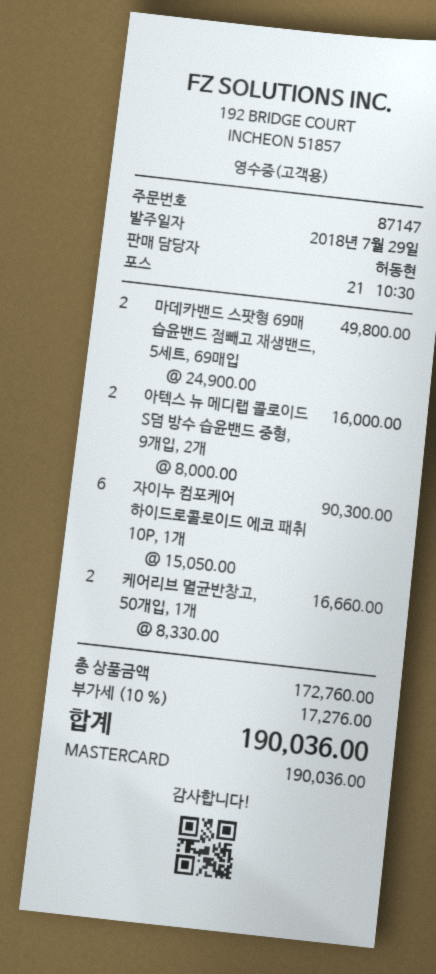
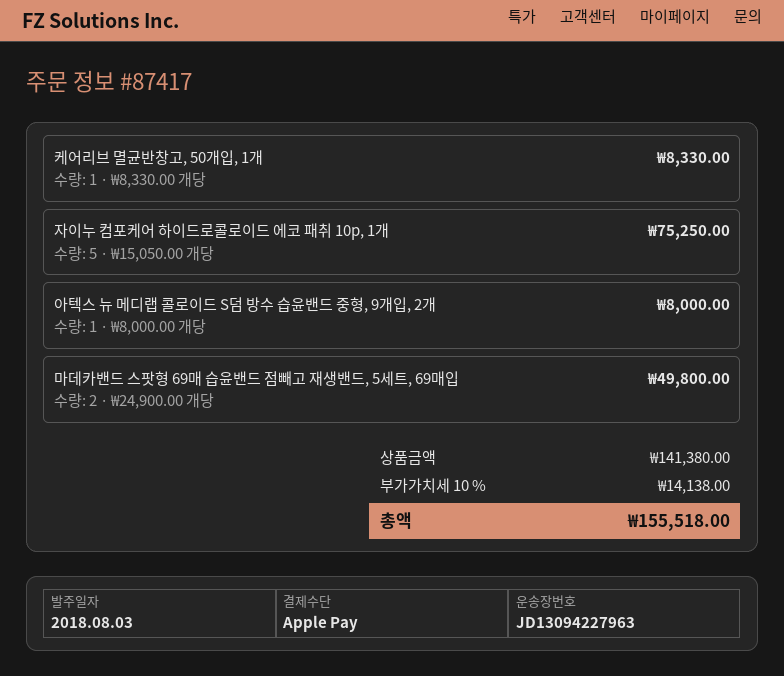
order number: 87147 -> 87417
order date: 2018-07-29 -> 2018-08-03
payment method: Mastercard -> Apple Pay
아텍스 뉴 메디랩 콜로이드 S덤 방수 습윤밴드 중형, 9개입, 2개: 2 x 8000.00 = 16000.00 -> 1 x 8000.00 = 8000.00
자이누 컴포케어 하이드로콜로이드 에코 패취 10P, 1개: 6 x 15050.00 = 90300.00 -> 5 x 15050.00 = 75250.00
케어리브 멸균반창고, 50개입, 1개: 2 x 8330.00 = 16660.00 -> 1 x 8330.00 = 8330.00
subtotal: 172760.00 -> 141380.00
tax: 10% = 17276.00 -> 10% = 14138.00
total: 190036.00 -> 155518.00

